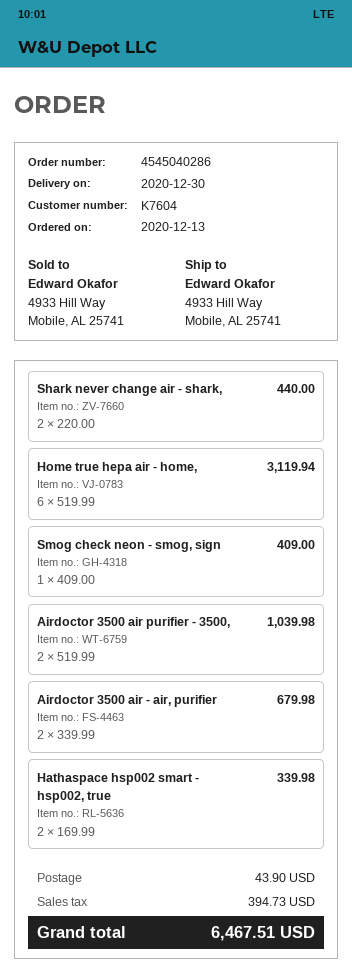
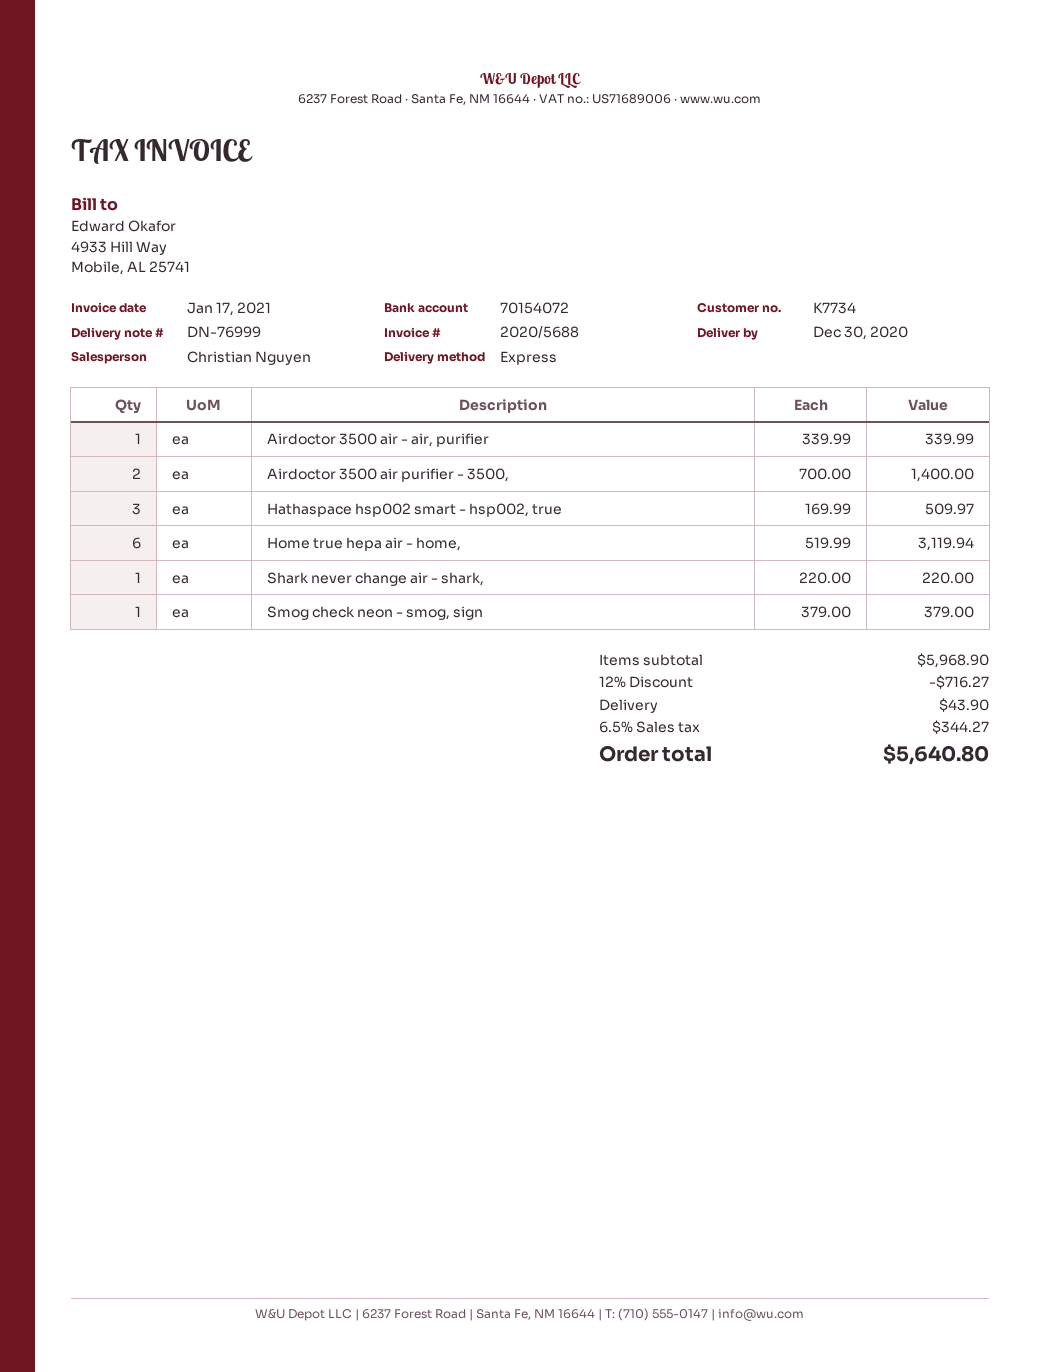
customer number: K7604 -> K7734
Shark never change air - shark,: 2 x 220.00 = 440.00 -> 1 x 220.00 = 220.00
Smog check neon - smog, sign: 1 x 409.00 = 409.00 -> 1 x 379.00 = 379.00
Airdoctor 3500 air purifier - 3500,: 2 x 519.99 = 1039.98 -> 2 x 700.00 = 1400.00
Airdoctor 3500 air - air, purifier: 2 x 339.99 = 679.98 -> 1 x 339.99 = 339.99
Hathaspace hsp002 smart - hsp002, true: 2 x 169.99 = 339.98 -> 3 x 169.99 = 509.97
discount: none -> 12% = 716.27
tax: 394.73 -> 344.27
total: 6467.51 -> 5640.80

